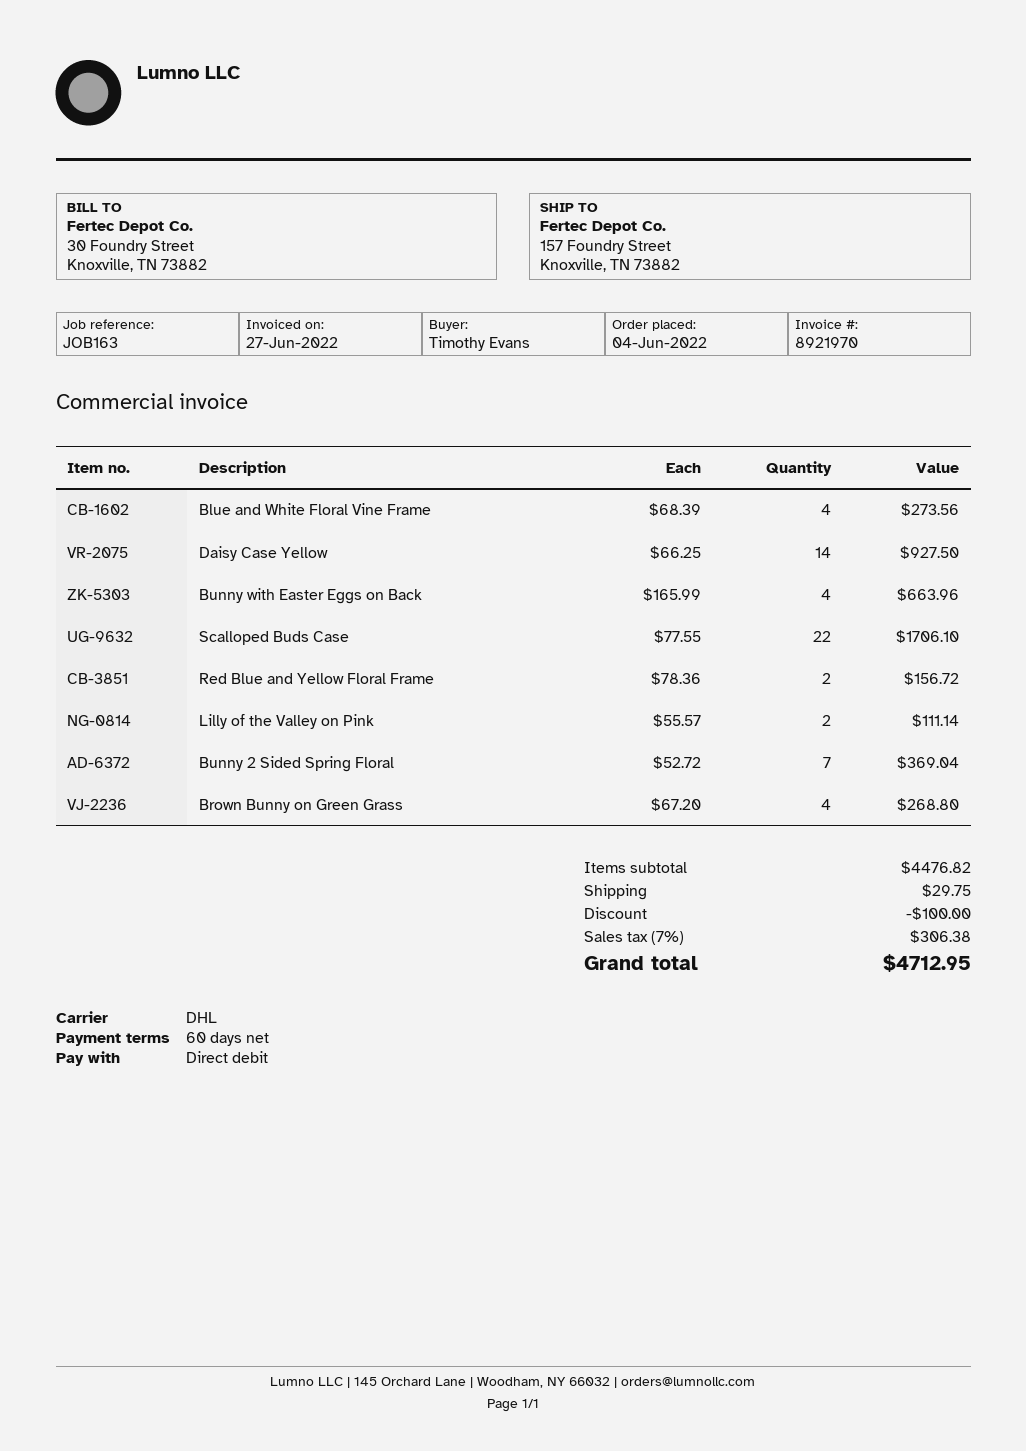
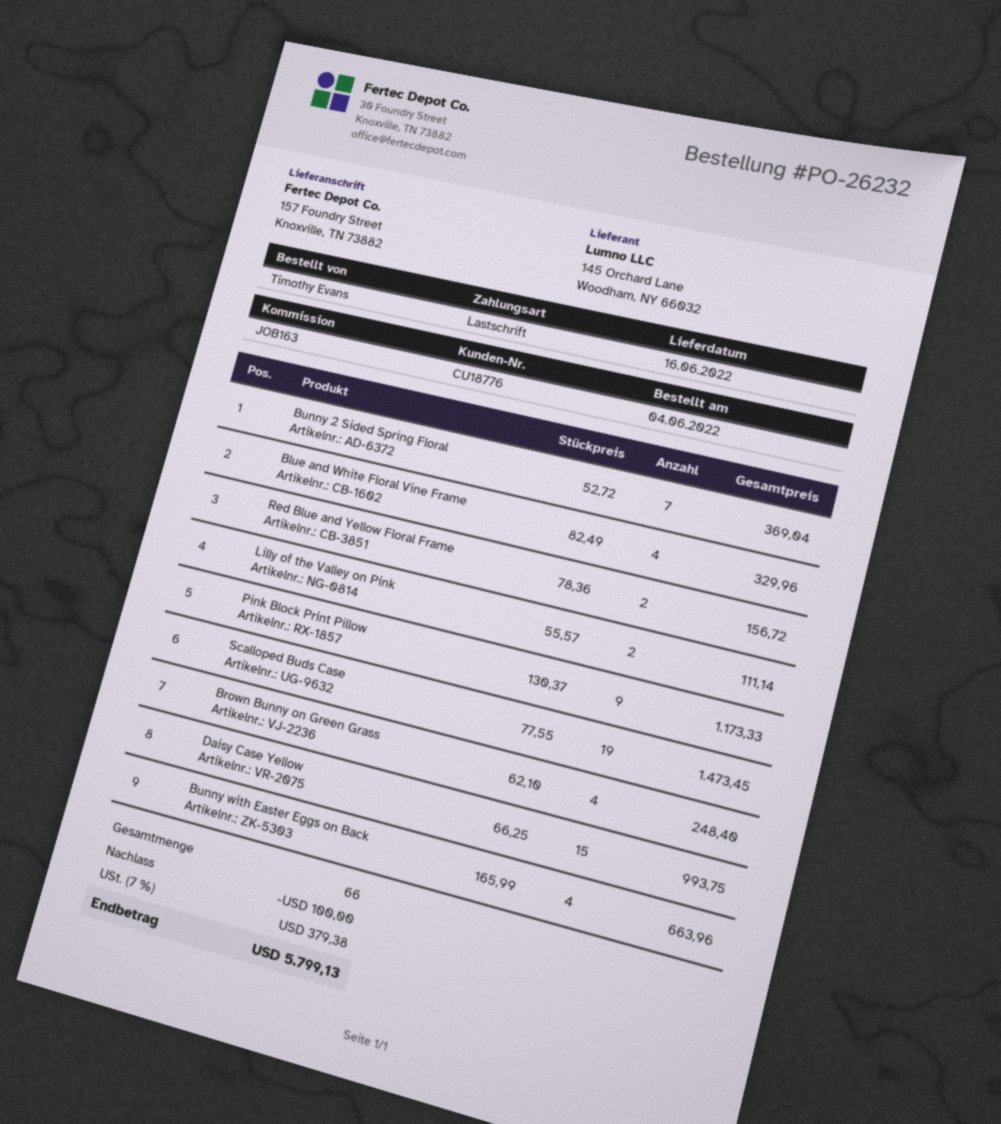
Blue and White Floral Vine Frame: 4 x 68.39 = 273.56 -> 4 x 82.49 = 329.96
Daisy Case Yellow: 14 x 66.25 = 927.50 -> 15 x 66.25 = 993.75
Scalloped Buds Case: 22 x 77.55 = 1706.10 -> 19 x 77.55 = 1473.45
Brown Bunny on Green Grass: 4 x 67.20 = 268.80 -> 4 x 62.10 = 248.40
Pink Block Print Pillow: none -> 9 x 130.37 = 1173.33
shipping: 29.75 -> none
tax: 7% = 306.38 -> 7% = 379.38
total: 4712.95 -> 5799.13

